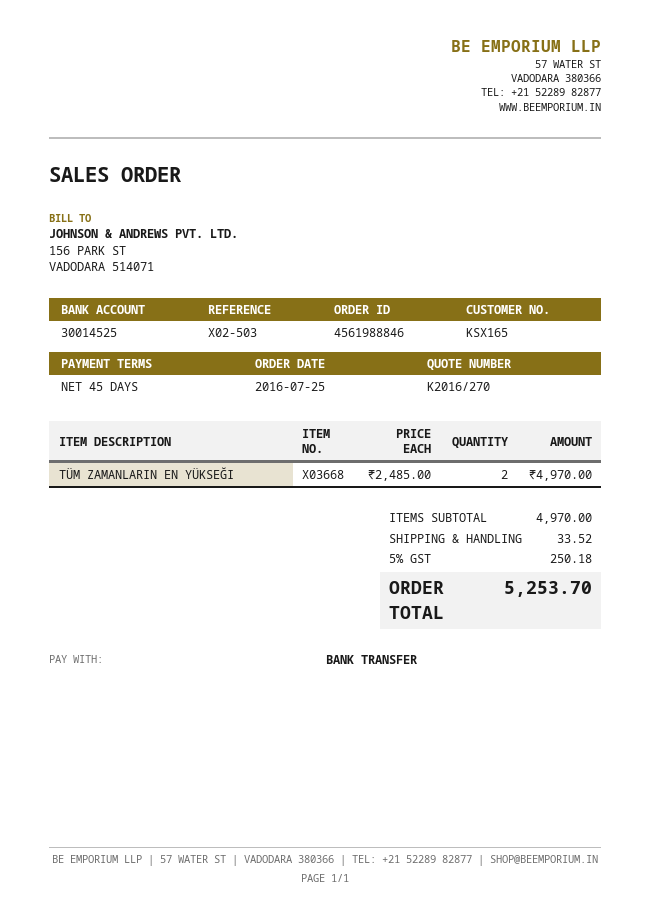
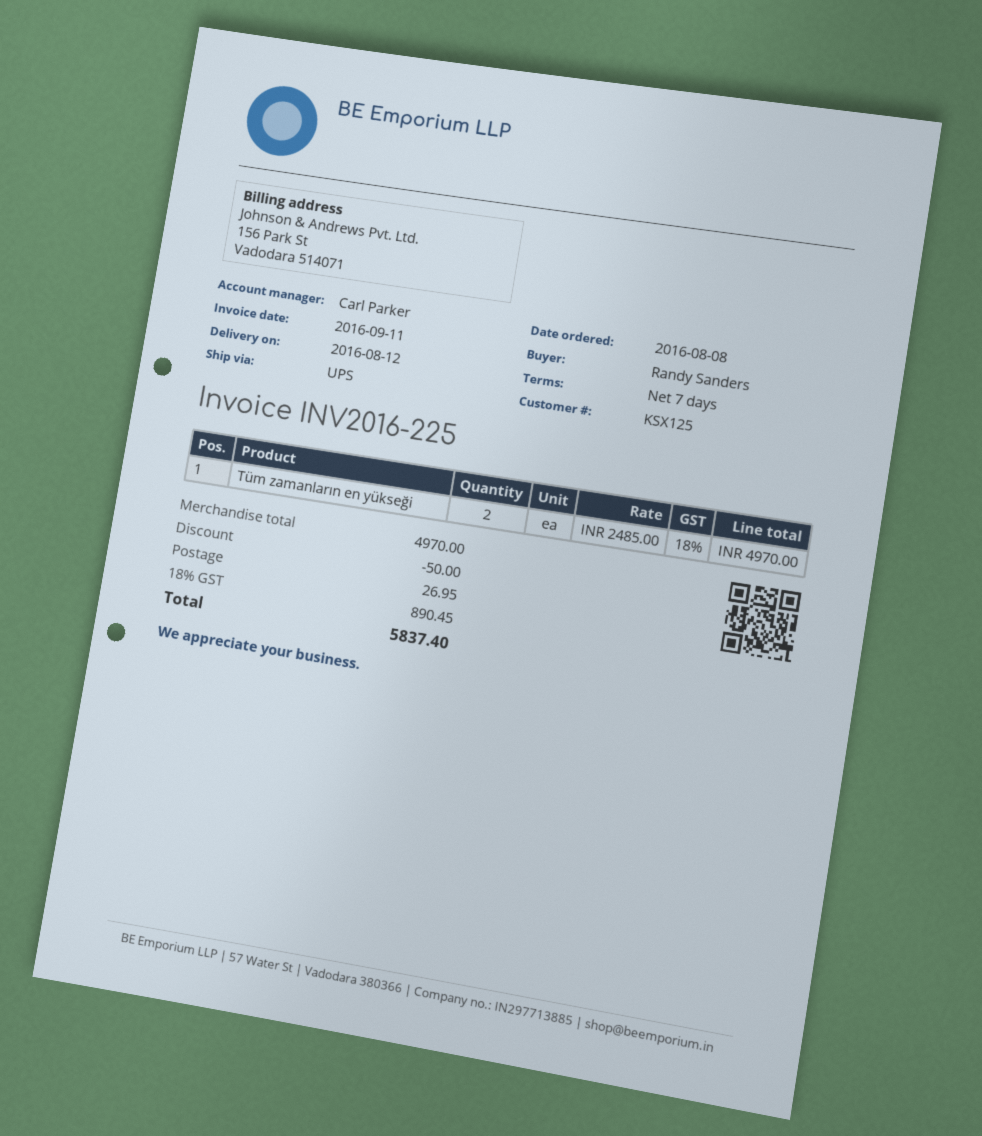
order date: 2016-07-25 -> 2016-08-08
payment terms: 45 days -> 7 days
customer number: KSX165 -> KSX125
discount: none -> 50.00
shipping: 33.52 -> 26.95
tax: 5% = 250.18 -> 18% = 890.45
total: 5253.70 -> 5837.40

